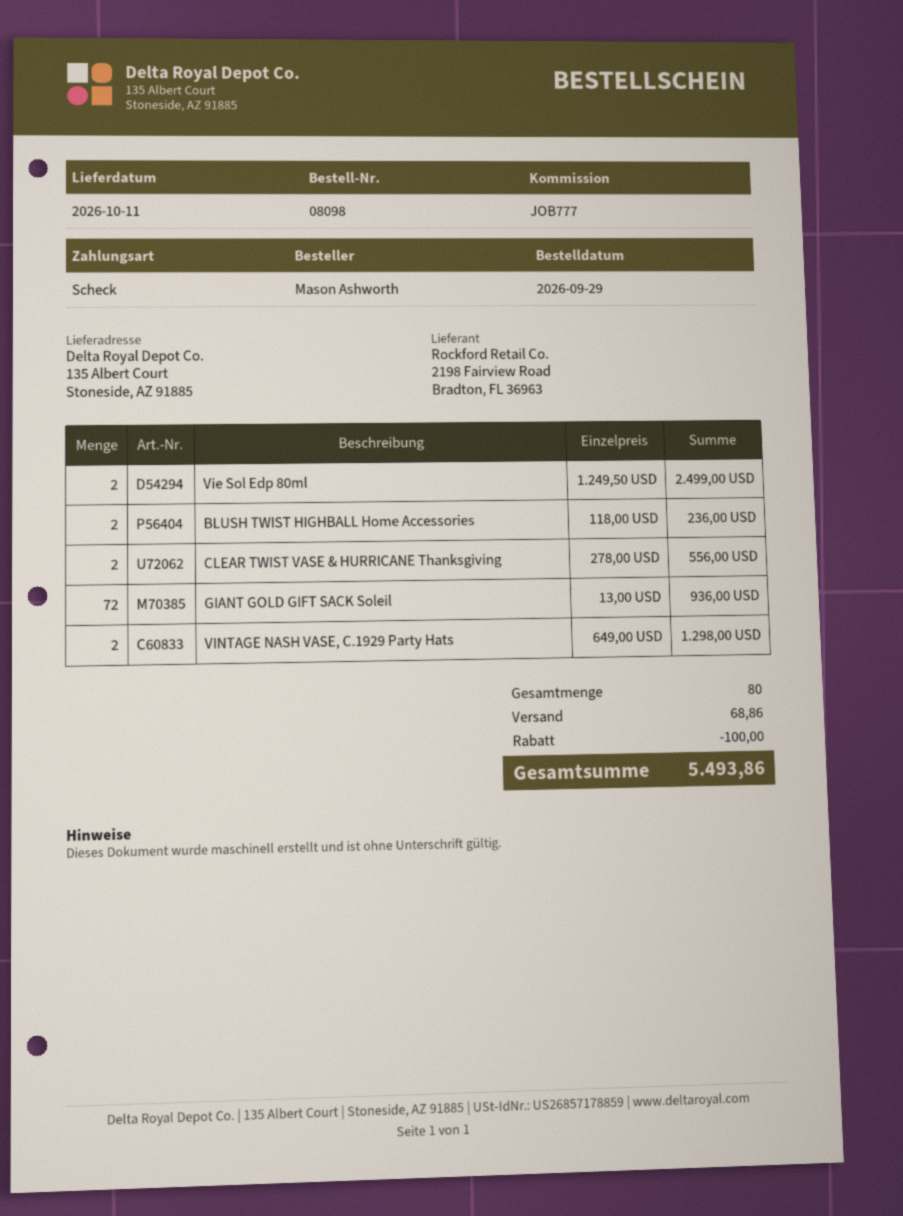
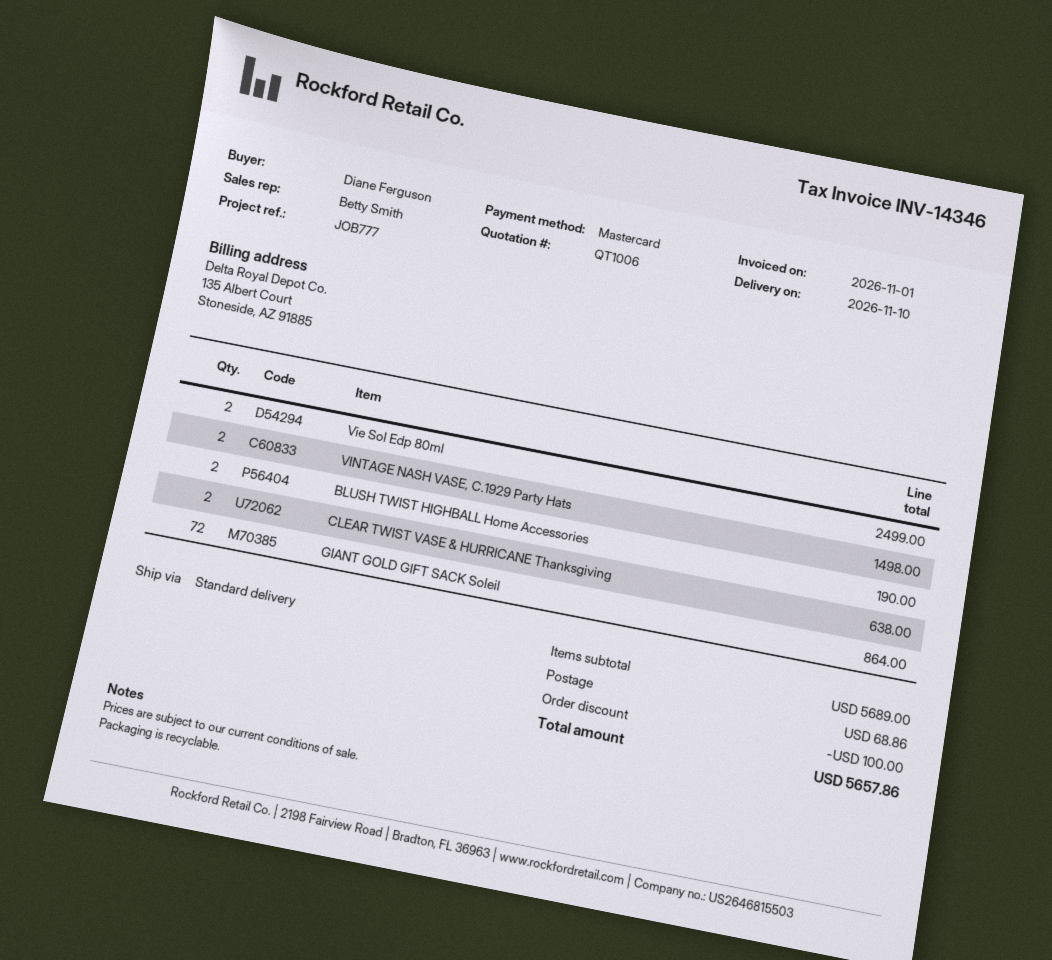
delivery date: 2026-10-11 -> 2026-11-10
ordered by: Mason Ashworth -> Diane Ferguson
payment method: cheque -> Mastercard
BLUSH TWIST HIGHBALL Home Accessories: 2 for 236.00 -> 2 for 190.00
CLEAR TWIST VASE & HURRICANE Thanksgiving: 2 for 556.00 -> 2 for 638.00
GIANT GOLD GIFT SACK Soleil: 72 for 936.00 -> 72 for 864.00
VINTAGE NASH VASE, C.1929 Party Hats: 2 for 1298.00 -> 2 for 1498.00
total: 5493.86 -> 5657.86

